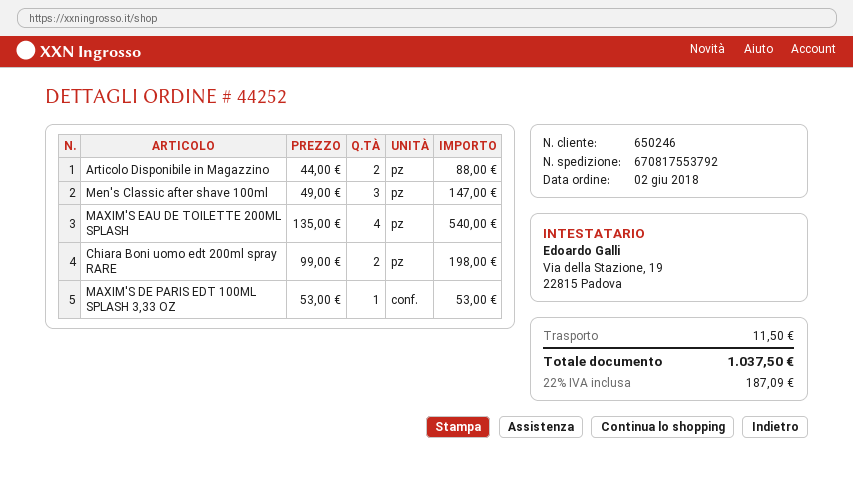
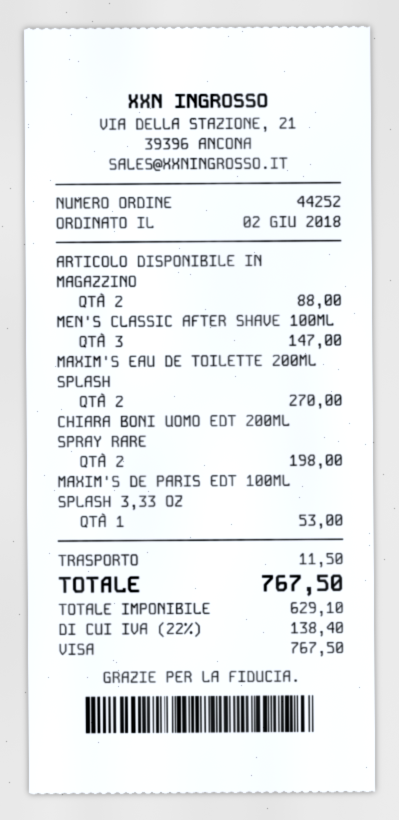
MAXIM'S EAU DE TOILETTE 200ML SPLASH: 4 for 540.00 -> 2 for 270.00
tax: 22% = 187.09 -> 22% = 138.40
total: 1037.50 -> 767.50

